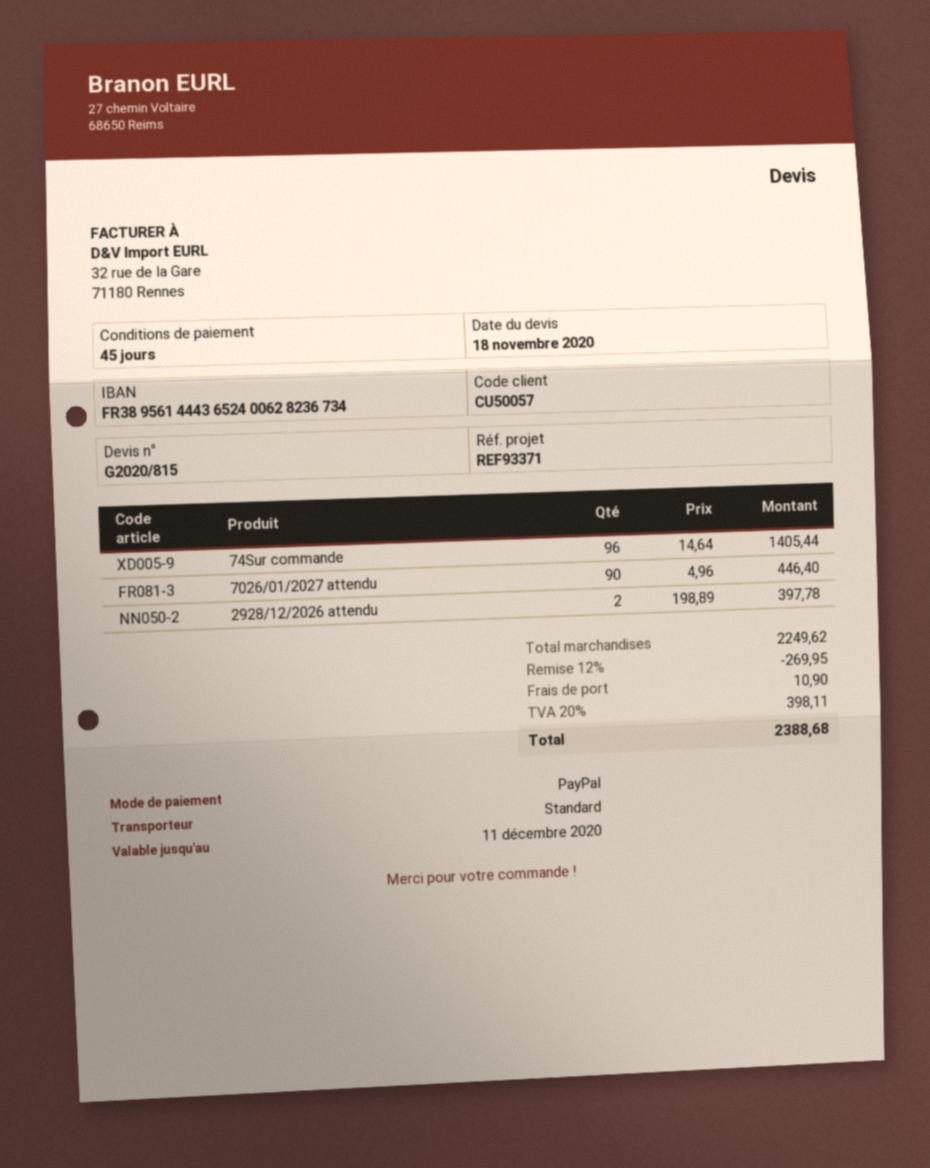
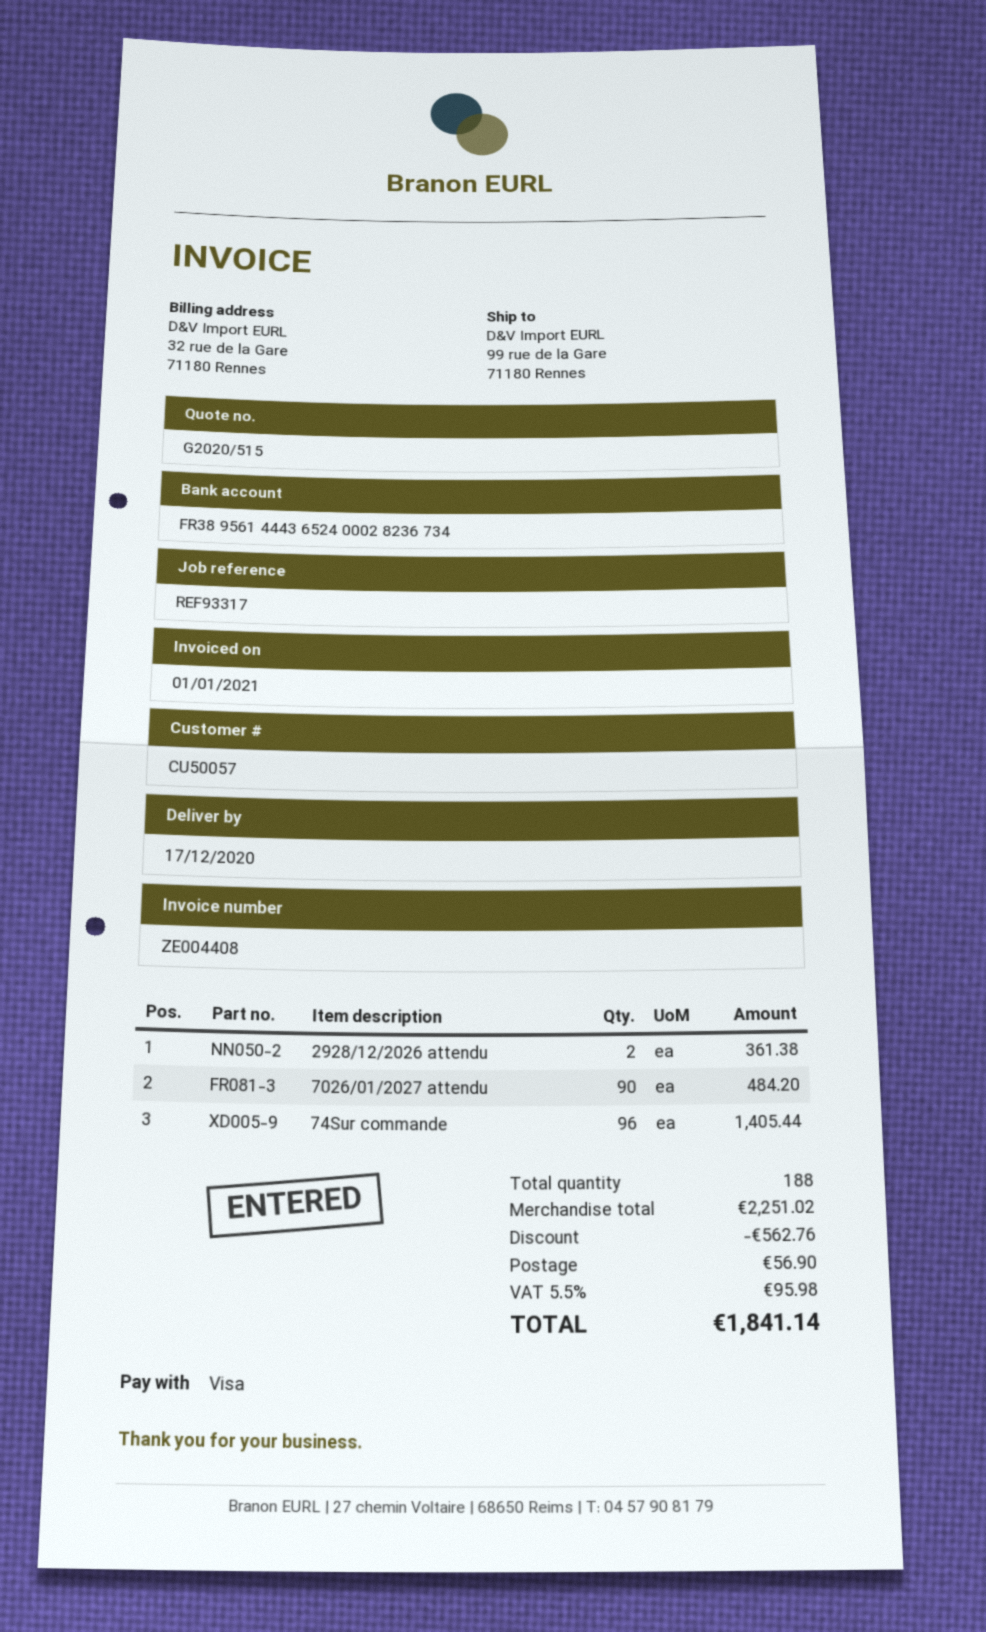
quote number: G2020/815 -> G2020/515
reference: REF93371 -> REF93317
payment method: PayPal -> Visa
bank account: FR3895614443652400628236734 -> FR3895614443652400028236734
7026/01/2027 attendu: 90 for 446.40 -> 90 for 484.20
2928/12/2026 attendu: 2 for 397.78 -> 2 for 361.38
subtotal: 2249.62 -> 2251.02
discount: 269.95 -> 562.76
shipping: 10.90 -> 56.90
tax: 20% = 398.11 -> 5.5% = 95.98
total: 2388.68 -> 1841.14

